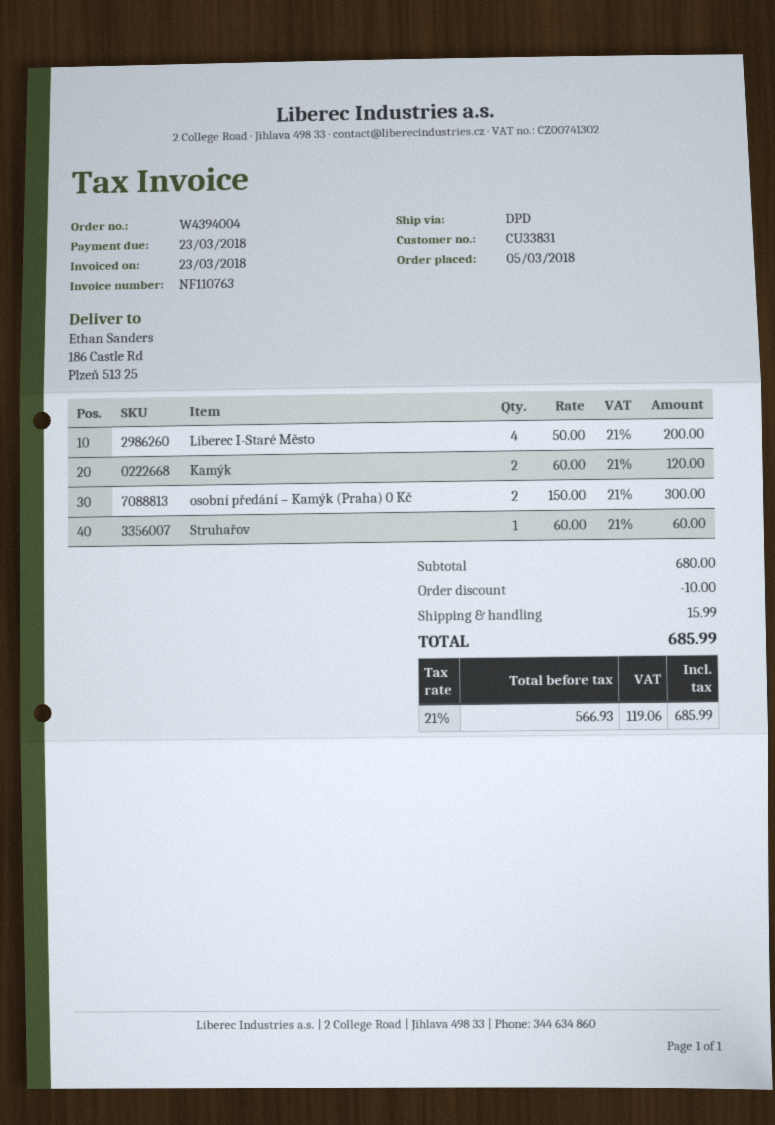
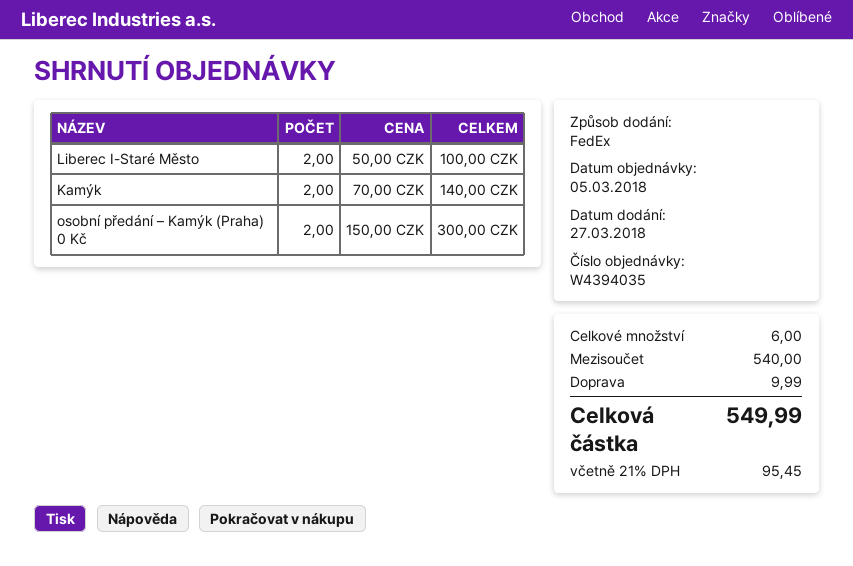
order number: W4394004 -> W4394035
shipping method: DPD -> FedEx
Liberec I-Staré Město: 4 x 50.00 = 200.00 -> 2 x 50.00 = 100.00
Kamýk: 2 x 60.00 = 120.00 -> 2 x 70.00 = 140.00
Struhařov: 1 x 60.00 = 60.00 -> none
subtotal: 680.00 -> 540.00
discount: 10.00 -> none
shipping: 15.99 -> 9.99
tax: 21% = 119.06 -> 21% = 95.45
total: 685.99 -> 549.99

